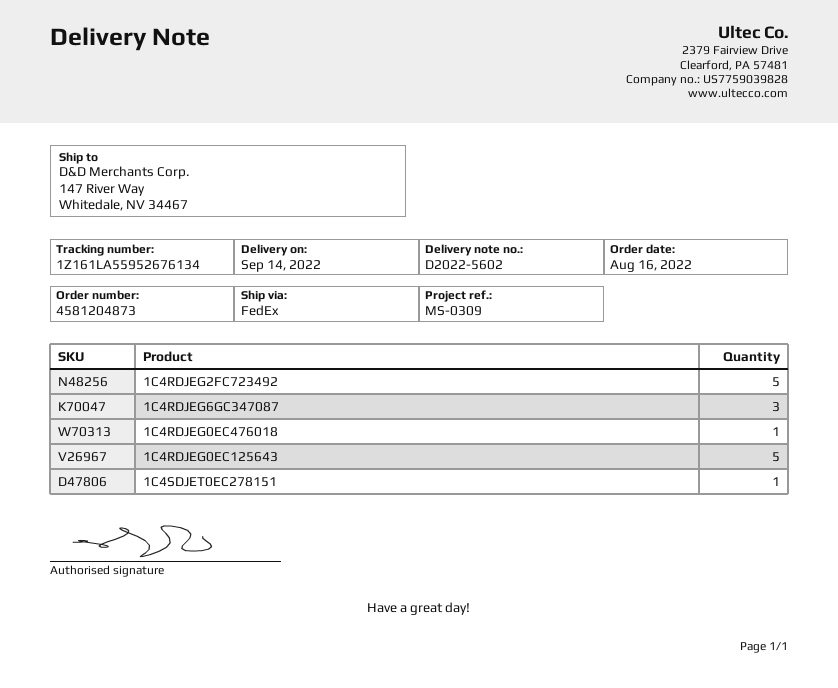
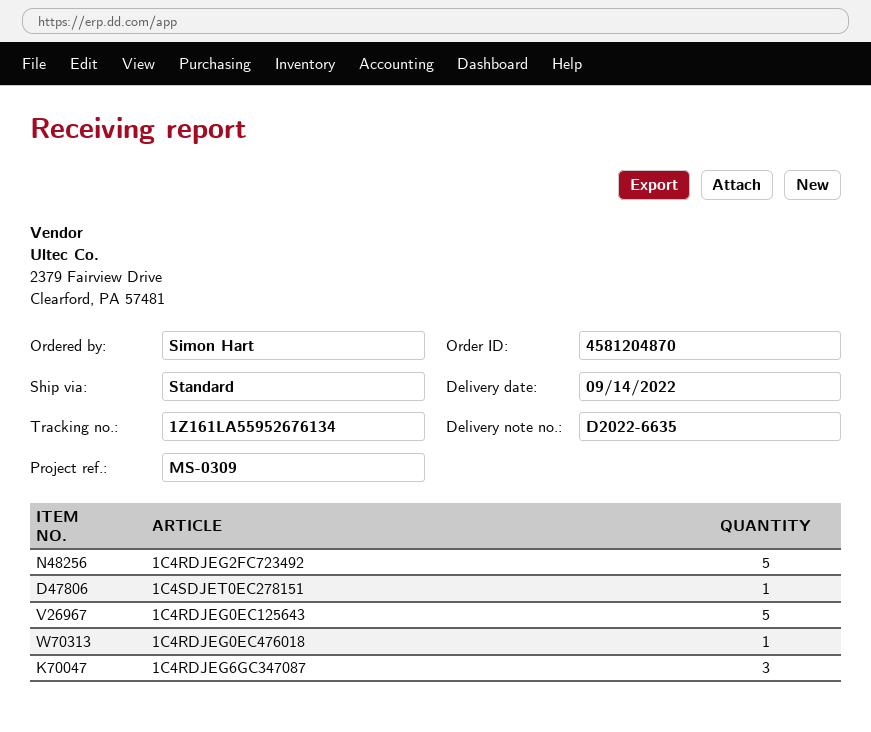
order number: 4581204873 -> 4581204870
delivery note number: D2022-5602 -> D2022-6635
shipping method: FedEx -> standard

